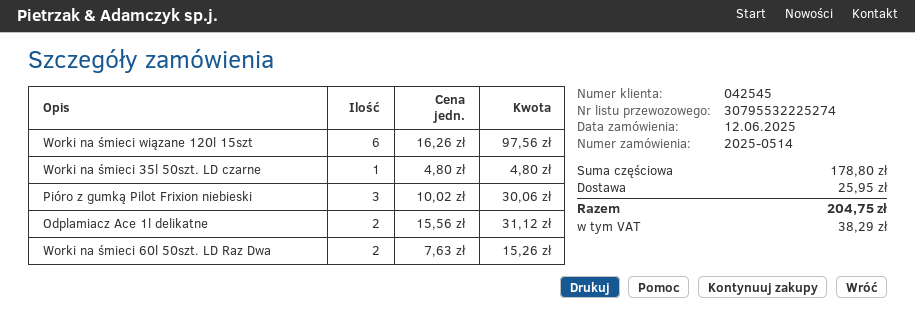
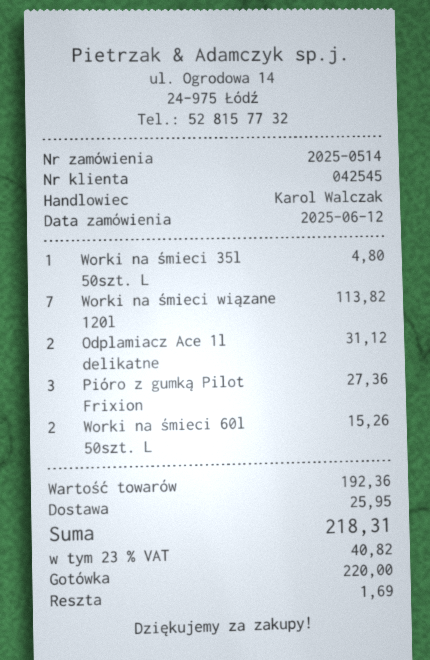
Worki na śmieci wiązane 120l 15szt: 6 for 97.56 -> 7 for 113.82
Pióro z gumką Pilot Frixion niebieski: 3 for 30.06 -> 3 for 27.36
subtotal: 178.80 -> 192.36
tax: 38.29 -> 40.82
total: 204.75 -> 218.31

